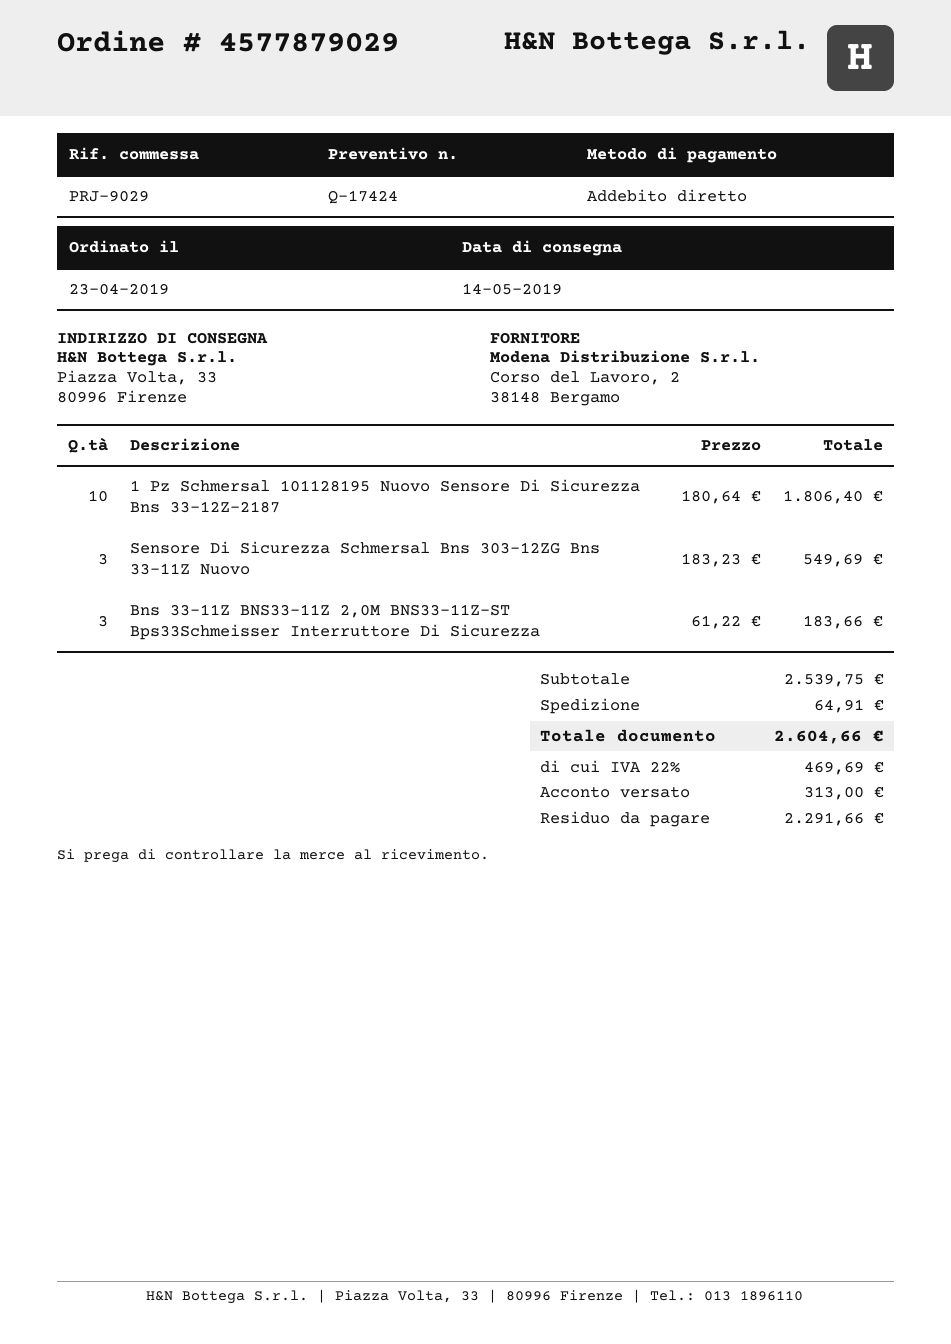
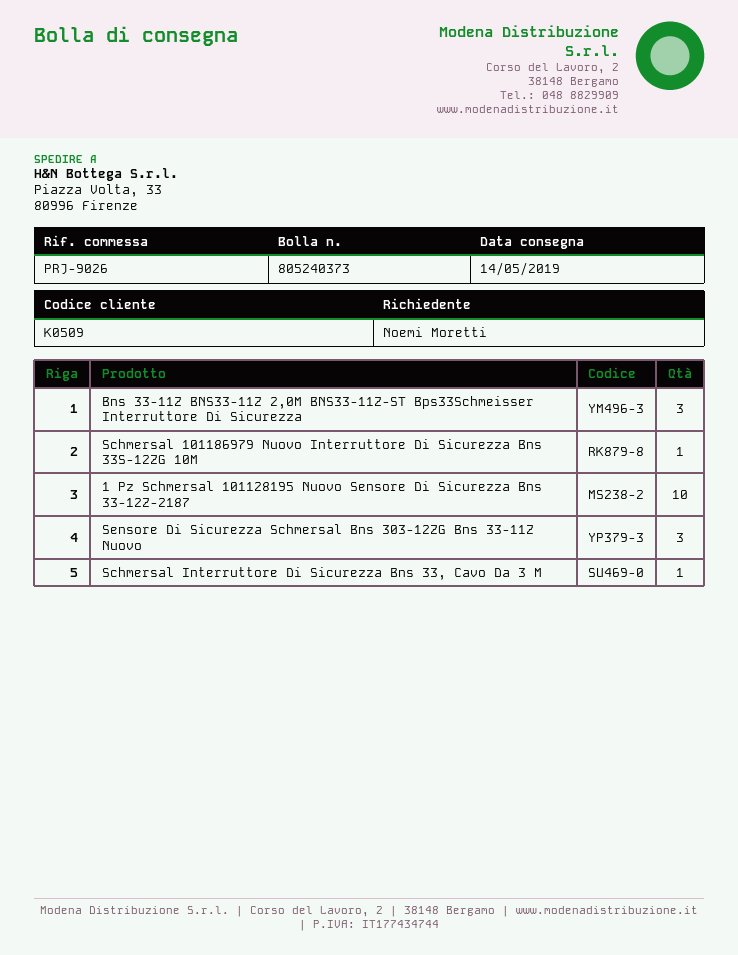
reference: PRJ-9029 -> PRJ-9026
Schmersal 101186979 Nuovo Interruttore Di Sicurezza Bns 33S-12ZG 10M: none -> 1
Schmersal Interruttore Di Sicurezza Bns 33, Cavo Da 3 M: none -> 1

